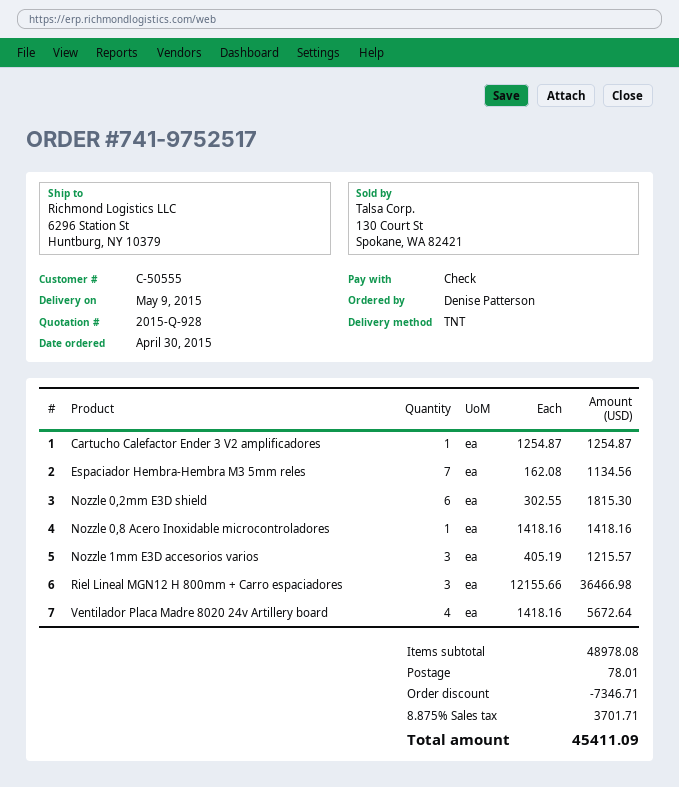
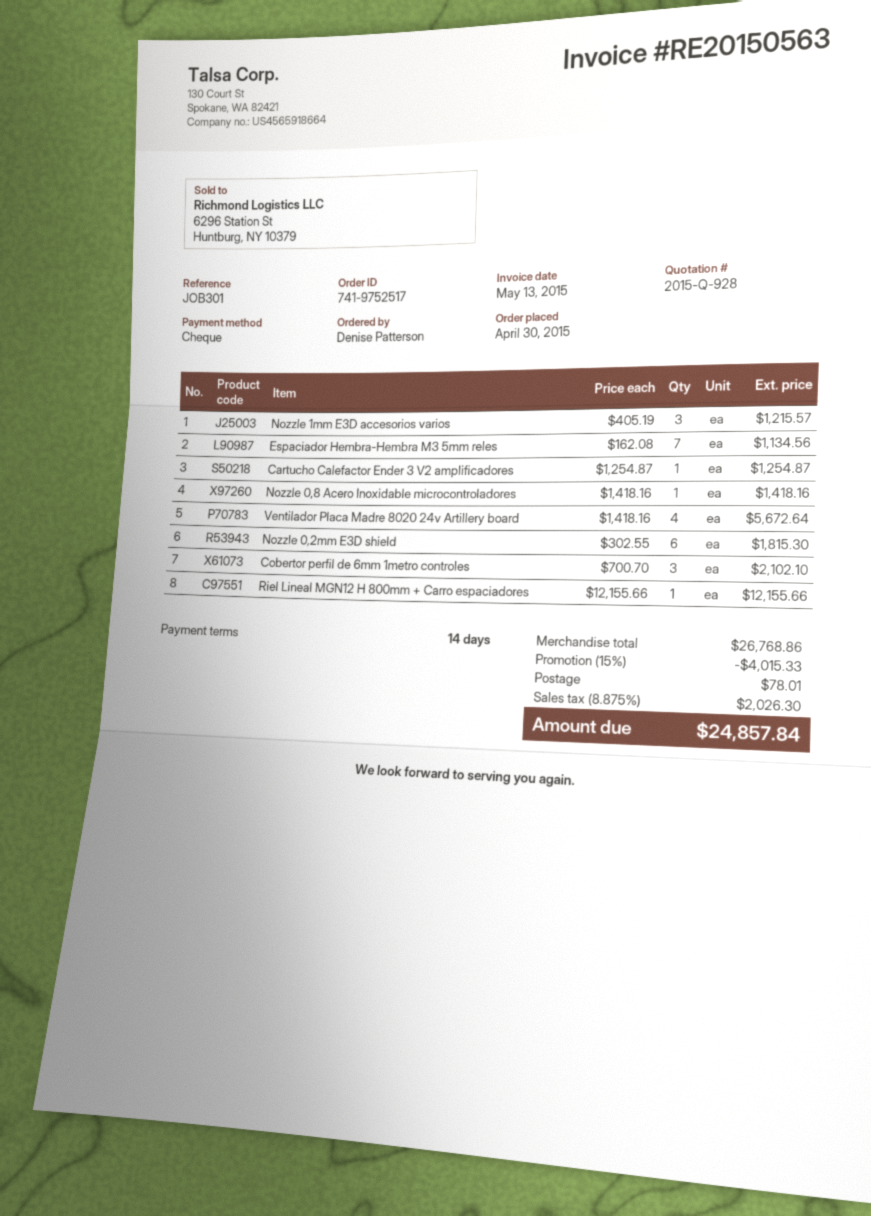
Riel Lineal MGN12 H 800mm + Carro espaciadores: 3 x 12155.66 = 36466.98 -> 1 x 12155.66 = 12155.66
Cobertor perfil de 6mm 1metro controles: none -> 3 x 700.70 = 2102.10
subtotal: 48978.08 -> 26768.86
discount: 7346.71 -> 4015.33
tax: 8.875% = 3701.71 -> 8.875% = 2026.30
total: 45411.09 -> 24857.84

